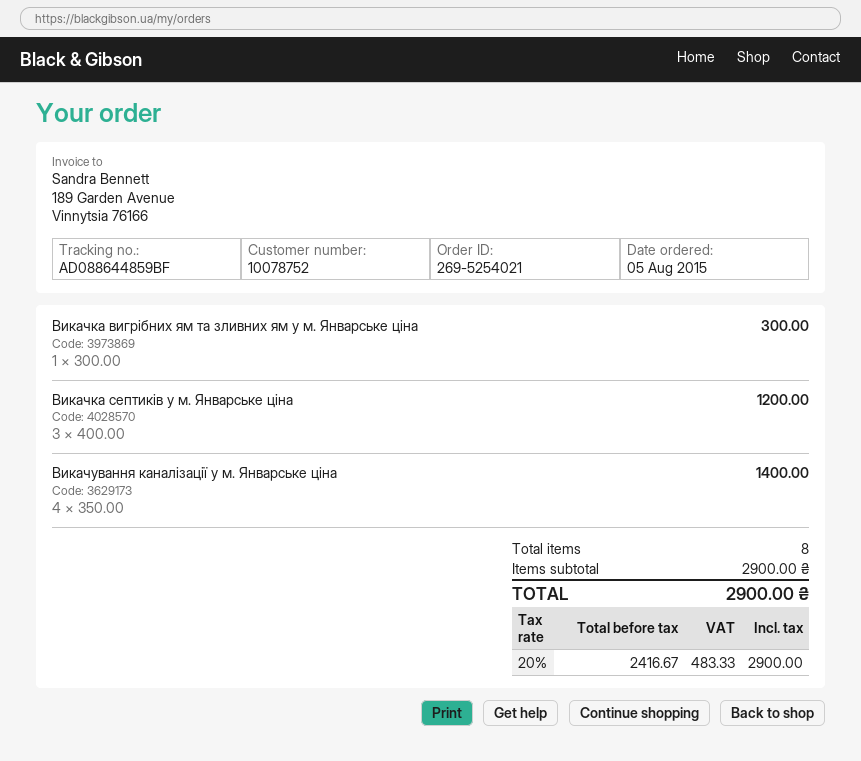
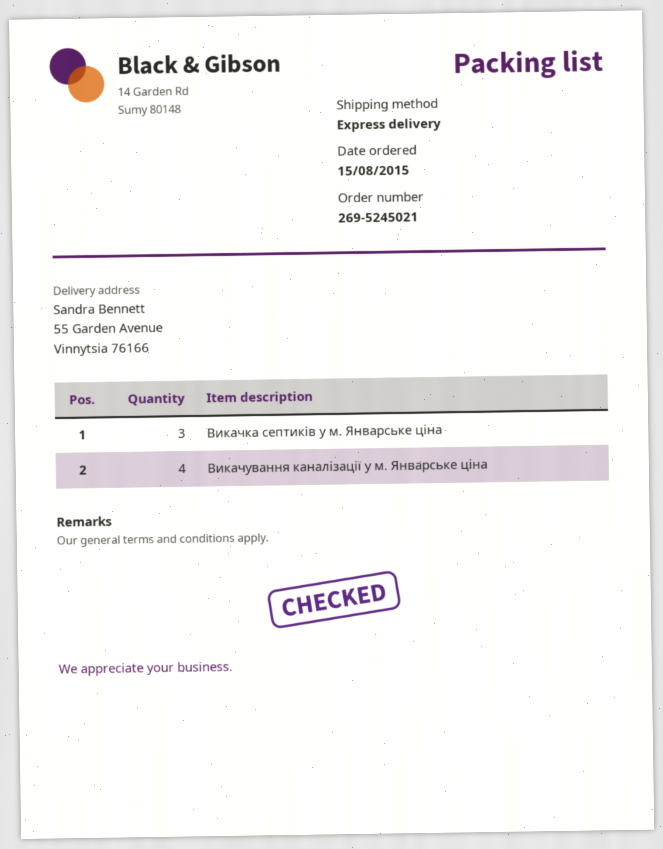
order number: 269-5254021 -> 269-5245021
order date: 2015-08-05 -> 2015-08-15
Викачка вигрібних ям та зливних ям у м. Январське ціна: 1 -> none

